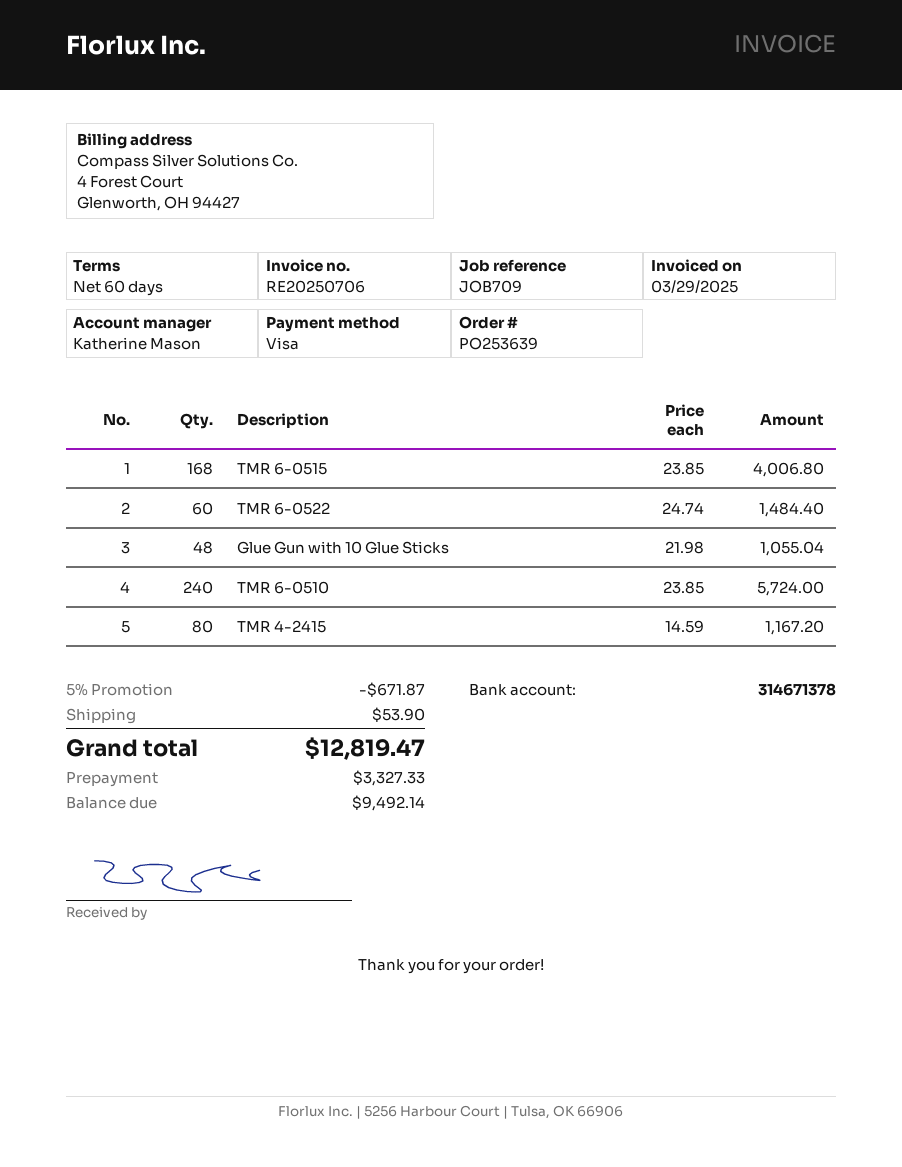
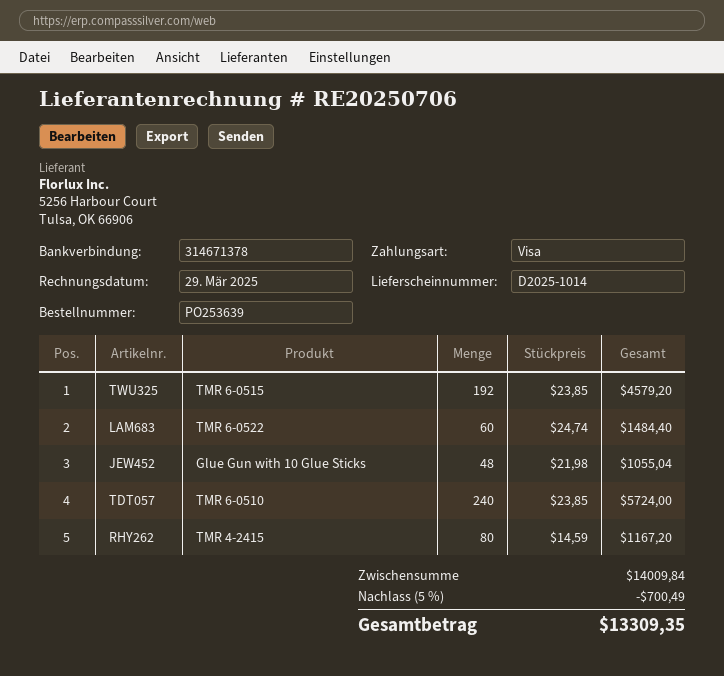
TMR 6-0515: 168 x 23.85 = 4006.80 -> 192 x 23.85 = 4579.20
discount: 5% = 671.87 -> 5% = 700.49
shipping: 53.90 -> none
total: 12819.47 -> 13309.35

